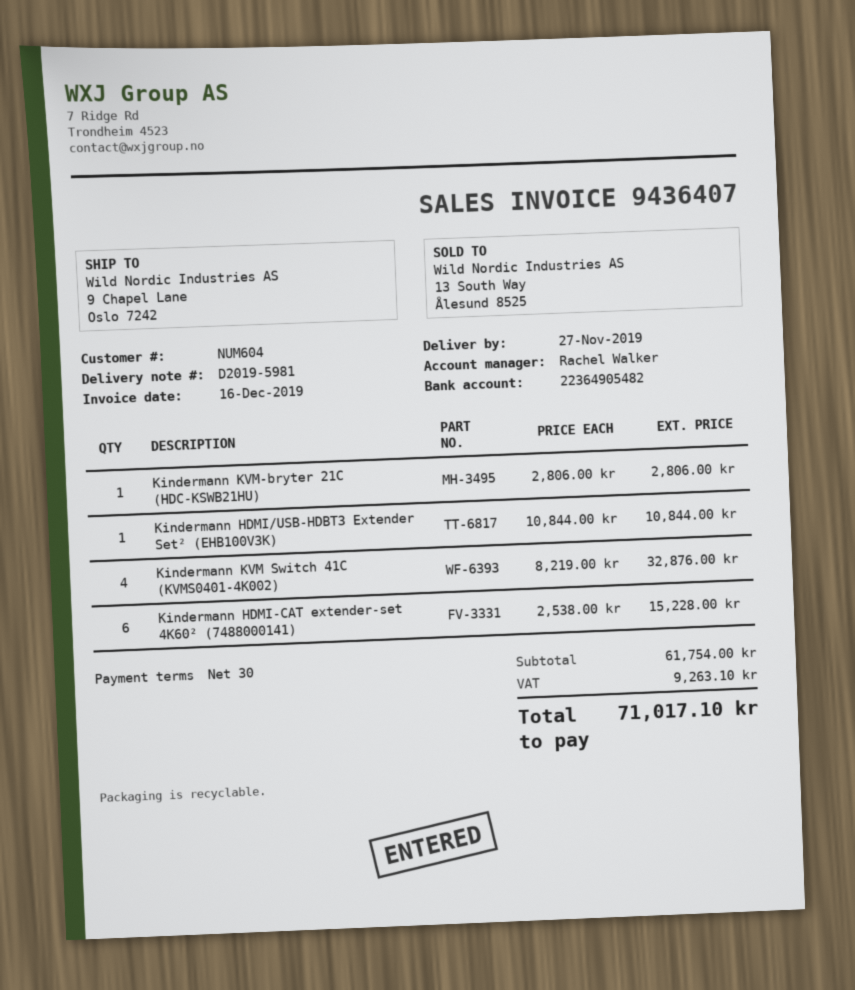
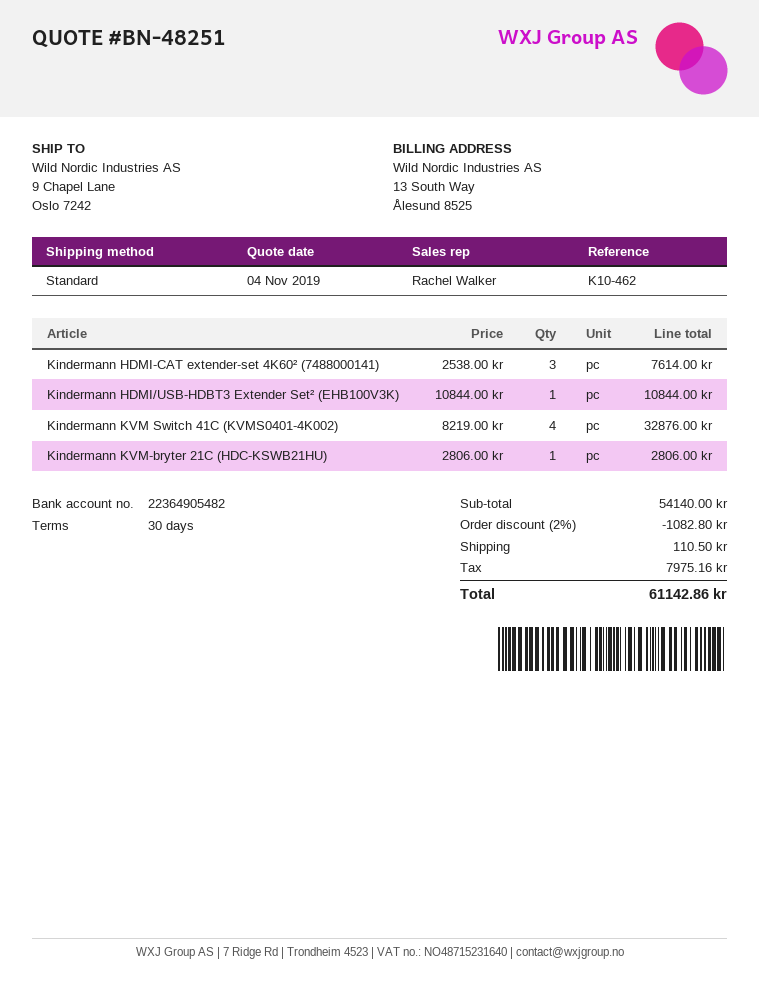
Kindermann HDMI-CAT extender-set 4K60² (7488000141): 6 x 2538.00 = 15228.00 -> 3 x 2538.00 = 7614.00
subtotal: 61754.00 -> 54140.00
discount: none -> 2% = 1082.80
shipping: none -> 110.50
tax: 9263.10 -> 7975.16
total: 71017.10 -> 61142.86

